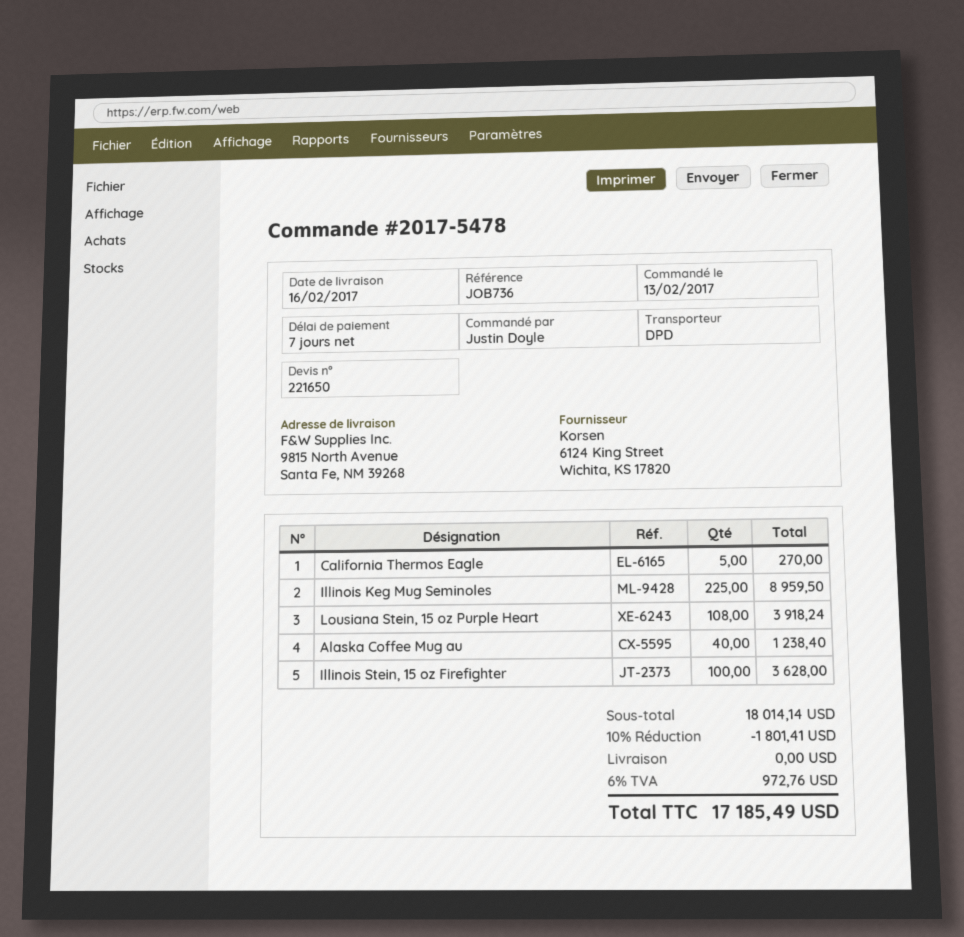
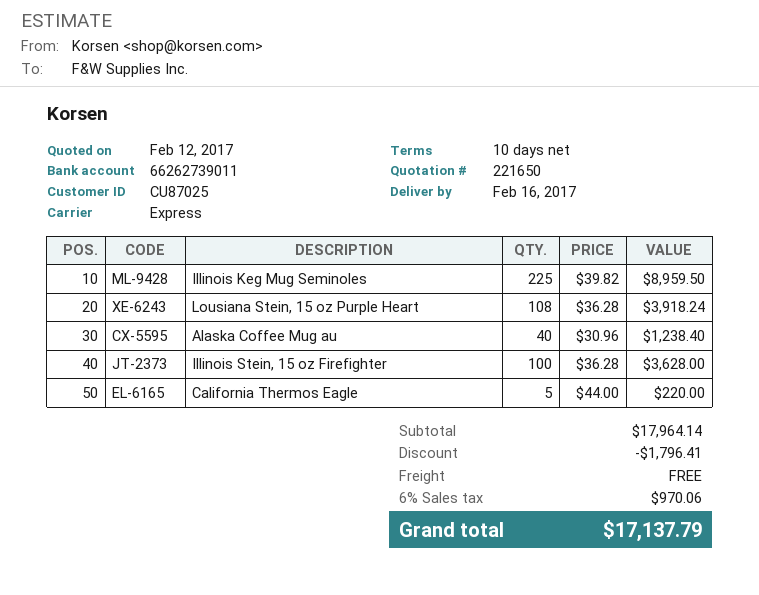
payment terms: 7 days -> 10 days
shipping method: DPD -> express
California Thermos Eagle: 5 for 270.00 -> 5 for 220.00
subtotal: 18014.14 -> 17964.14
discount: 1801.41 -> 1796.41
tax: 6% = 972.76 -> 6% = 970.06
total: 17185.49 -> 17137.79

